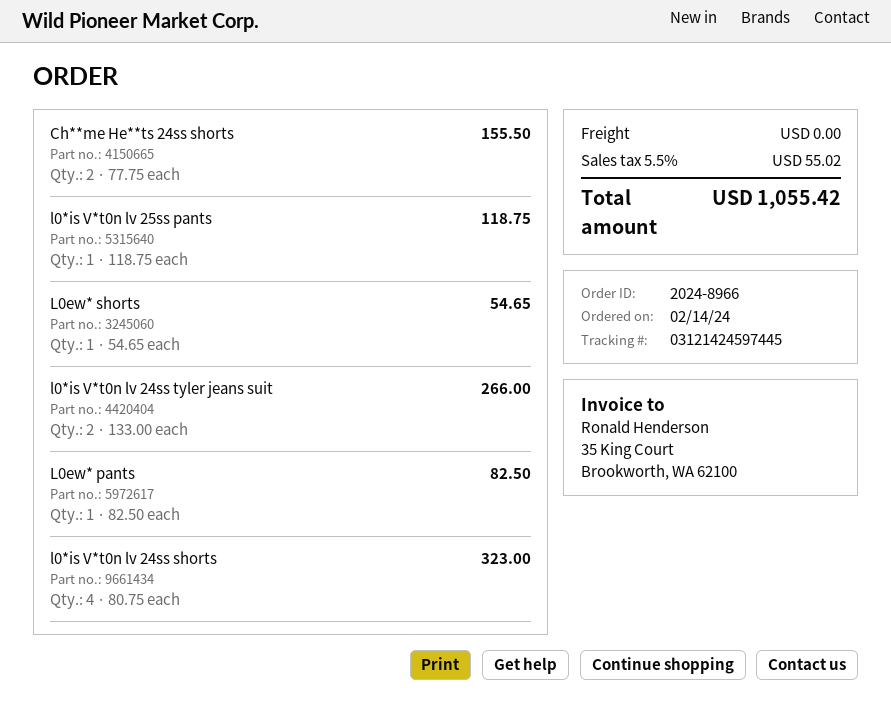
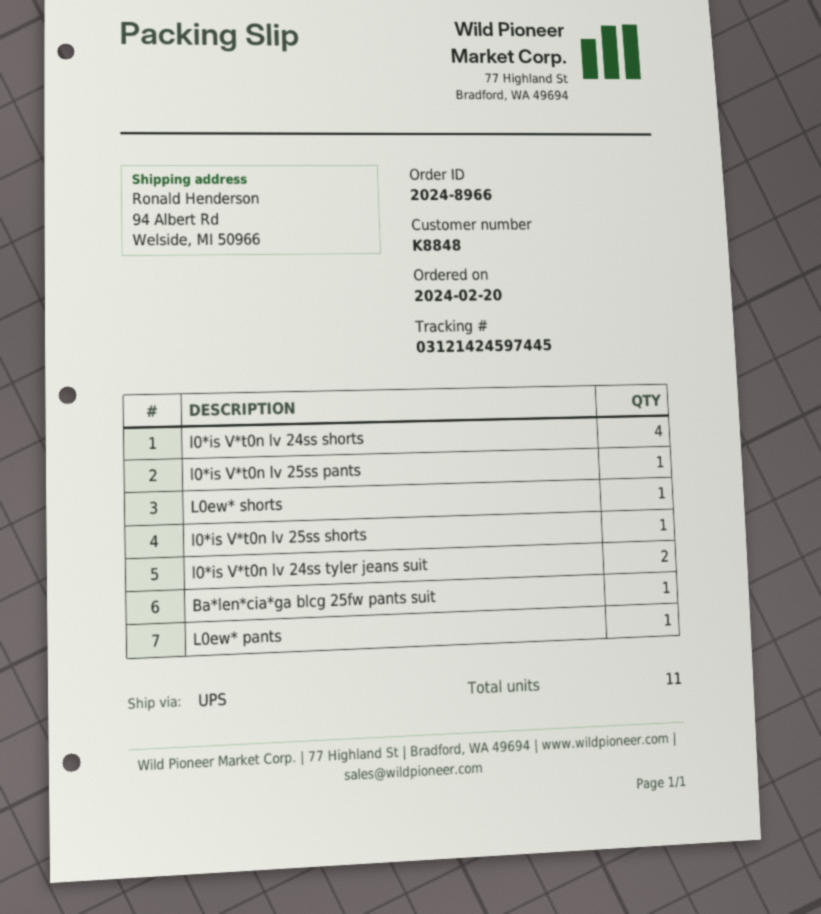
order date: 2024-02-14 -> 2024-02-20
Ch**me He**ts 24ss shorts: 2 -> none
l0*is V*t0n lv 25ss shorts: none -> 1
Ba*len*cia*ga blcg 25fw pants suit: none -> 1

